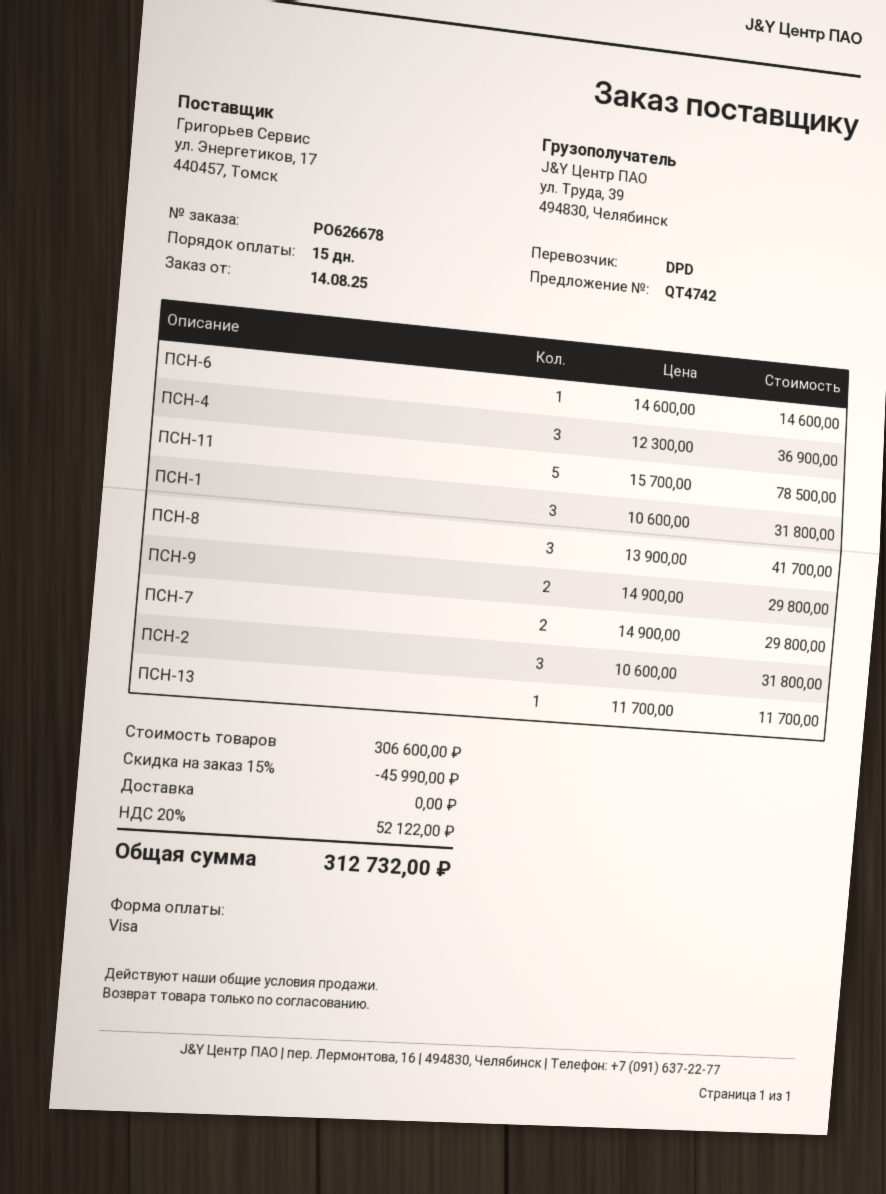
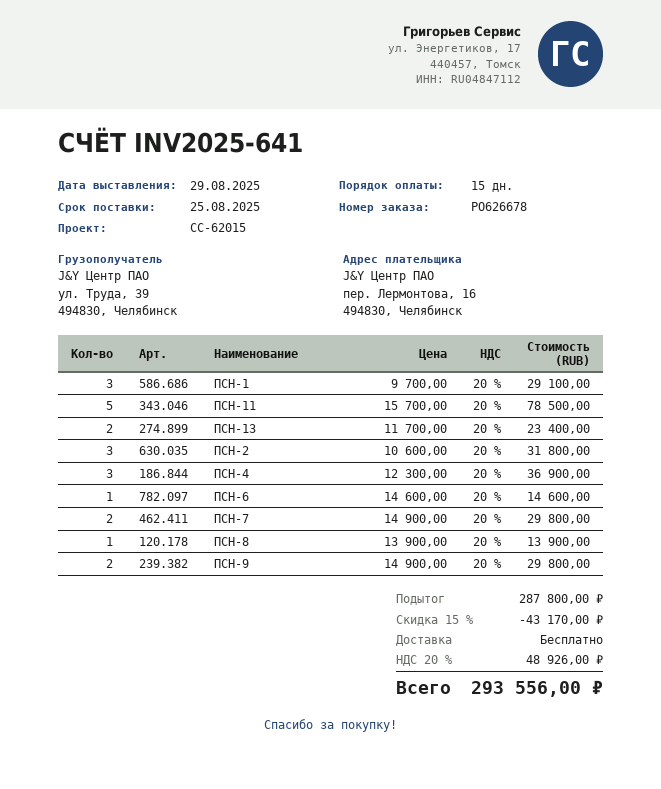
ПСН-1: 3 x 10600.00 = 31800.00 -> 3 x 9700.00 = 29100.00
ПСН-8: 3 x 13900.00 = 41700.00 -> 1 x 13900.00 = 13900.00
ПСН-13: 1 x 11700.00 = 11700.00 -> 2 x 11700.00 = 23400.00
subtotal: 306600.00 -> 287800.00
discount: 15% = 45990.00 -> 15% = 43170.00
tax: 20% = 52122.00 -> 20% = 48926.00
total: 312732.00 -> 293556.00

